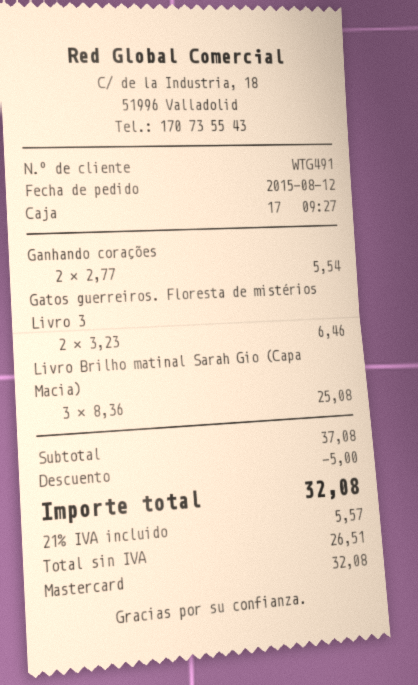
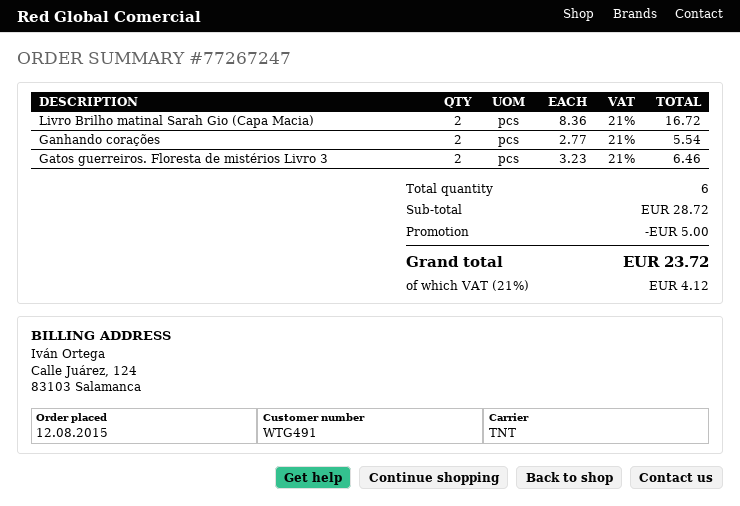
Livro Brilho matinal Sarah Gio (Capa Macia): 3 x 8.36 = 25.08 -> 2 x 8.36 = 16.72
subtotal: 37.08 -> 28.72
tax: 21% = 5.57 -> 21% = 4.12
total: 32.08 -> 23.72

